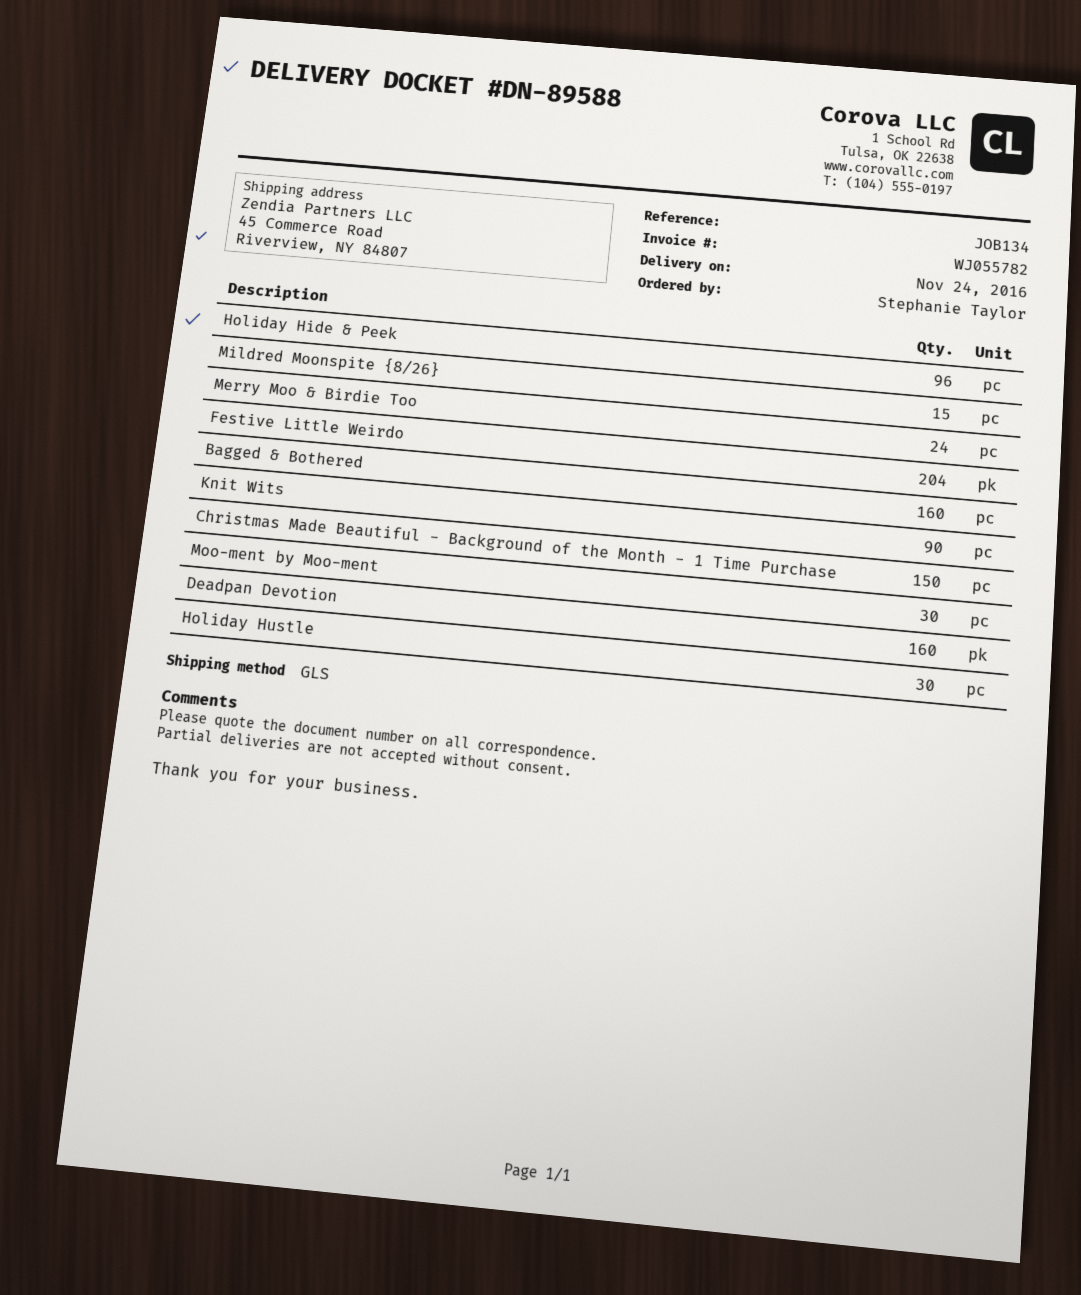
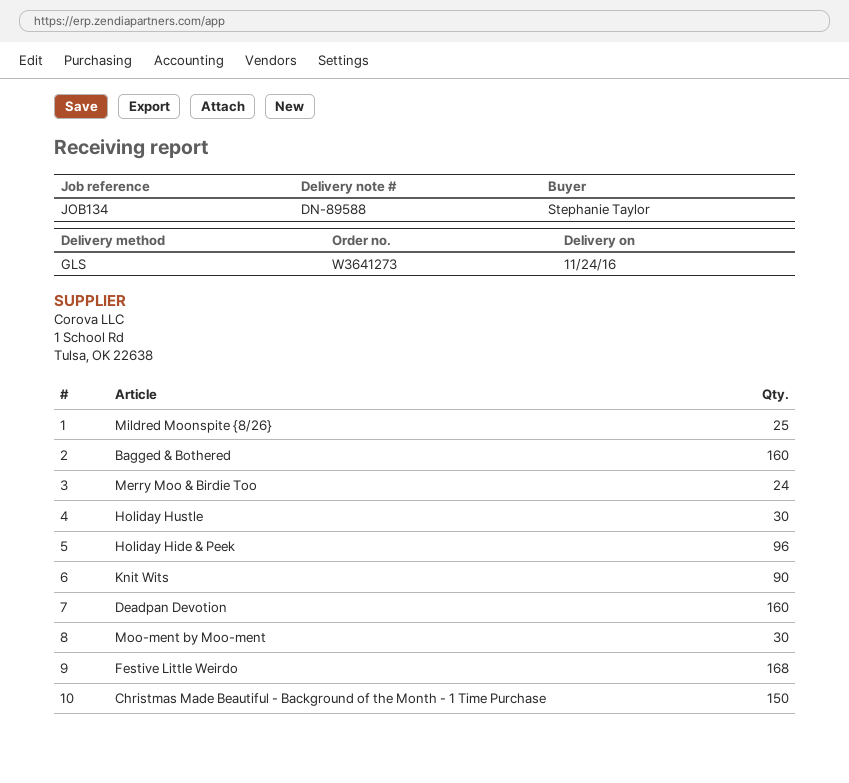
Mildred Moonspite {8/26}: 15 -> 25
Festive Little Weirdo: 204 -> 168

